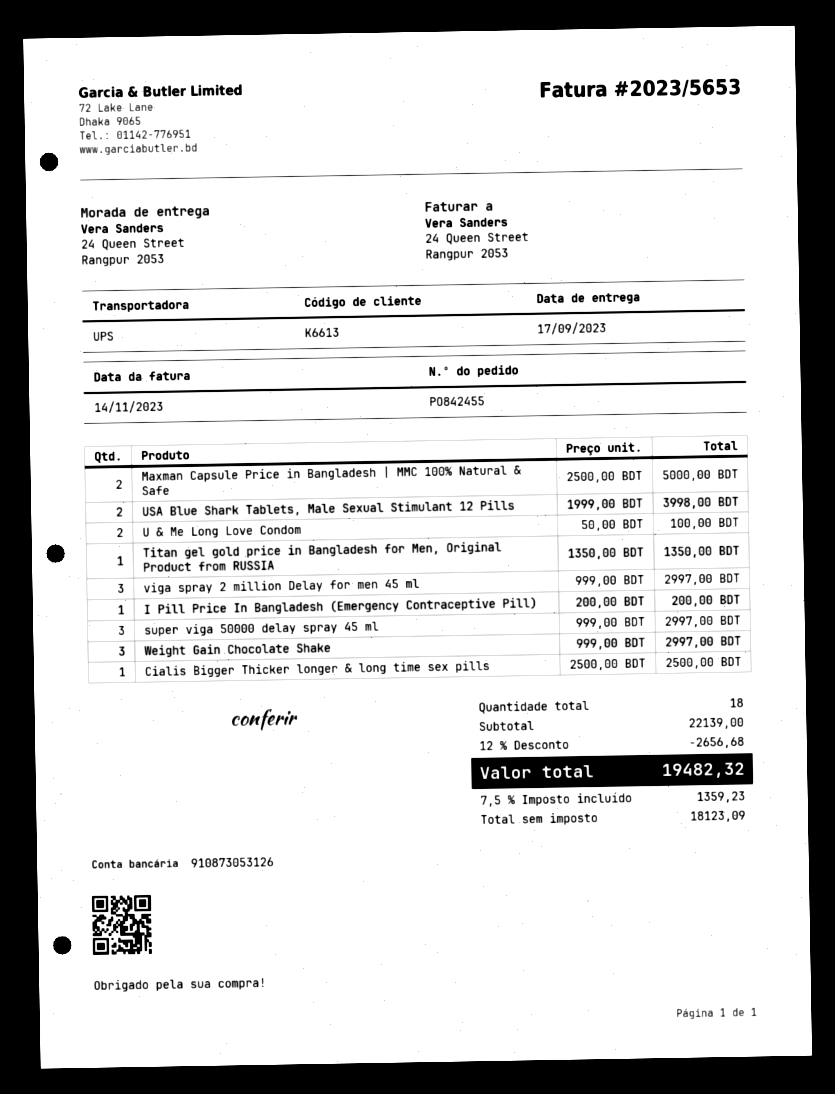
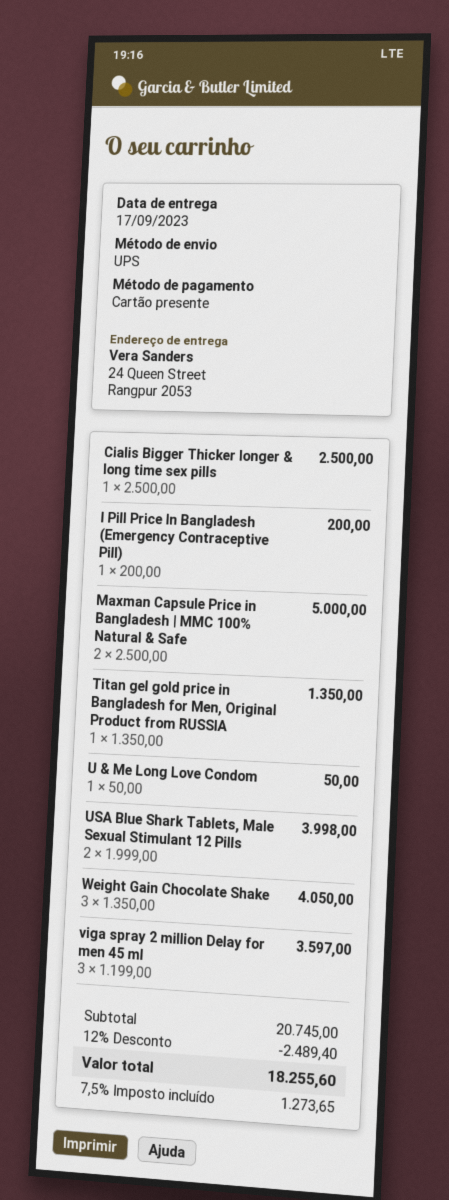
U & Me Long Love Condom: 2 x 50.00 = 100.00 -> 1 x 50.00 = 50.00
viga spray 2 million Delay for men 45 ml: 3 x 999.00 = 2997.00 -> 3 x 1199.00 = 3597.00
super viga 50000 delay spray 45 ml: 3 x 999.00 = 2997.00 -> none
Weight Gain Chocolate Shake: 3 x 999.00 = 2997.00 -> 3 x 1350.00 = 4050.00
subtotal: 22139.00 -> 20745.00
discount: 12% = 2656.68 -> 12% = 2489.40
tax: 7.5% = 1359.23 -> 7.5% = 1273.65
total: 19482.32 -> 18255.60

